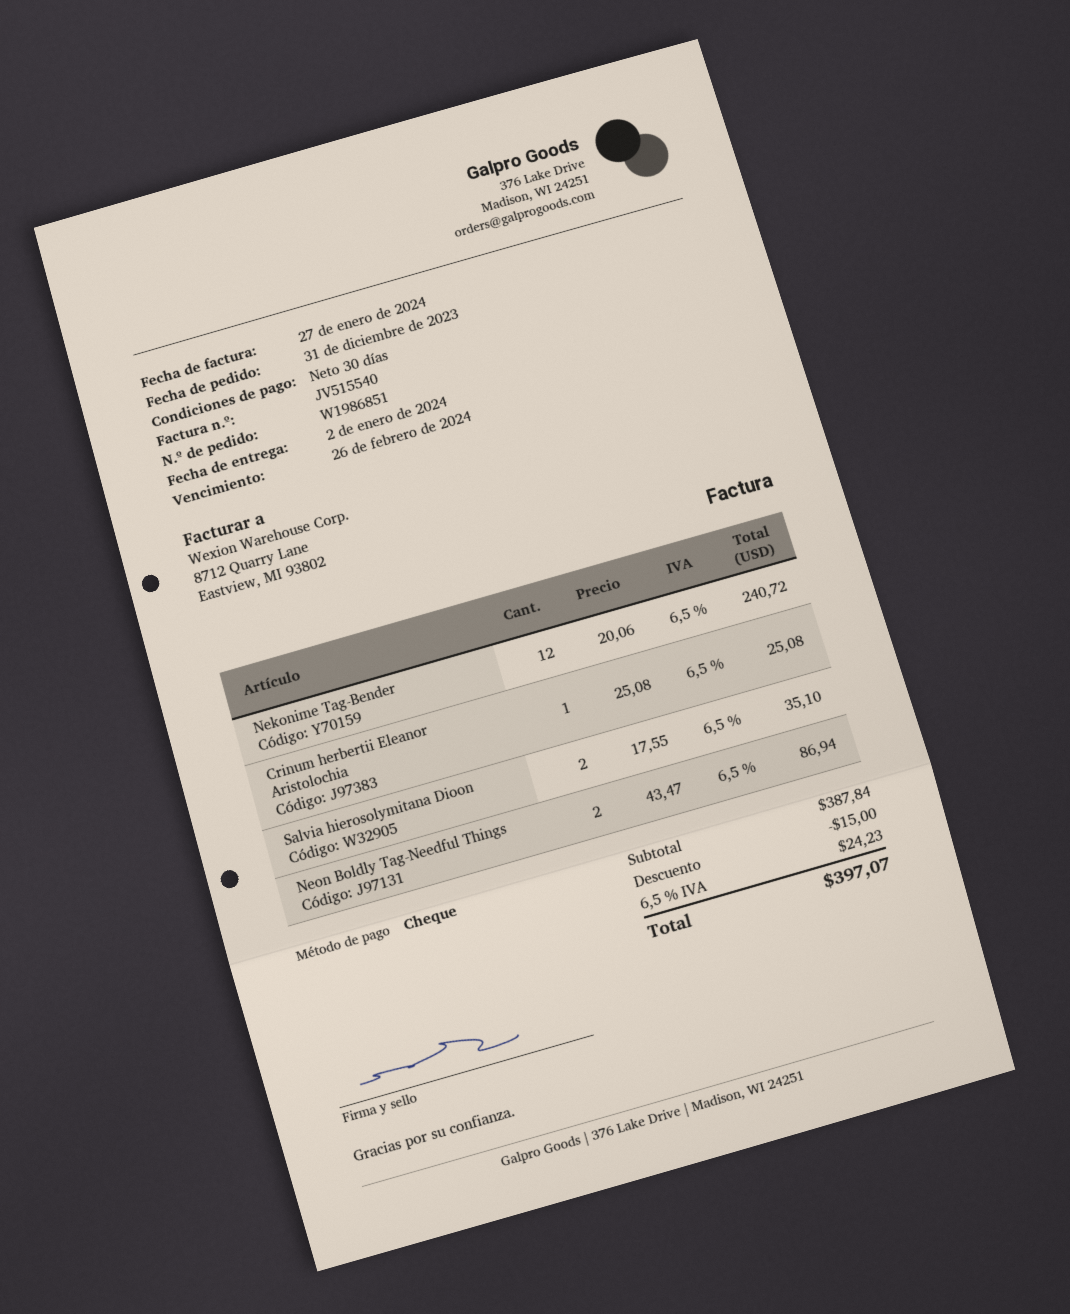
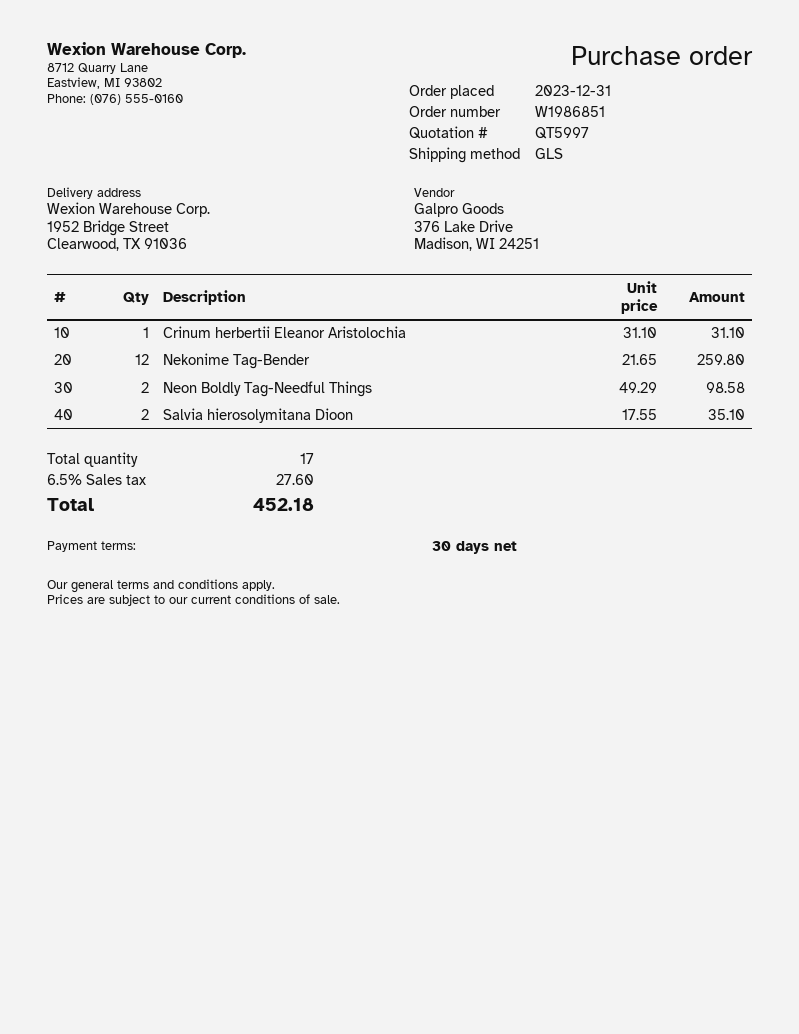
Nekonime Tag-Bender: 12 x 20.06 = 240.72 -> 12 x 21.65 = 259.80
Crinum herbertii Eleanor Aristolochia: 1 x 25.08 = 25.08 -> 1 x 31.10 = 31.10
Neon Boldly Tag-Needful Things: 2 x 43.47 = 86.94 -> 2 x 49.29 = 98.58
discount: 15.00 -> none
tax: 6.5% = 24.23 -> 6.5% = 27.60
total: 397.07 -> 452.18

